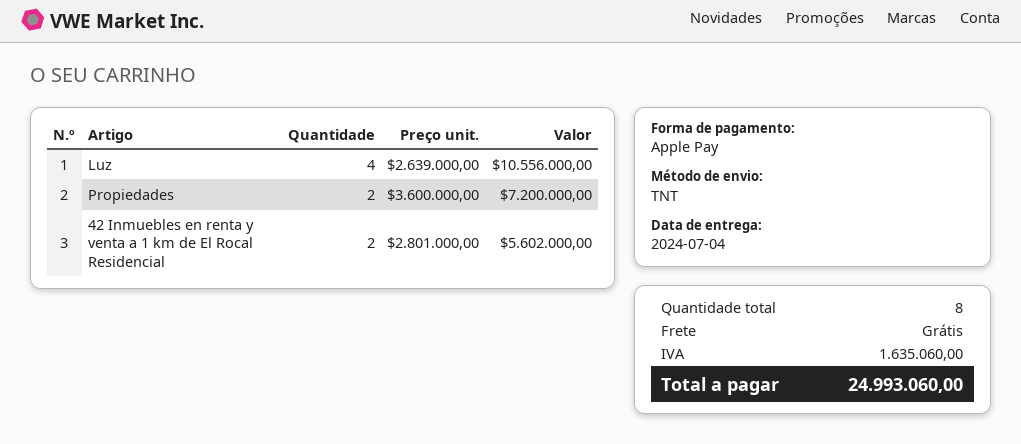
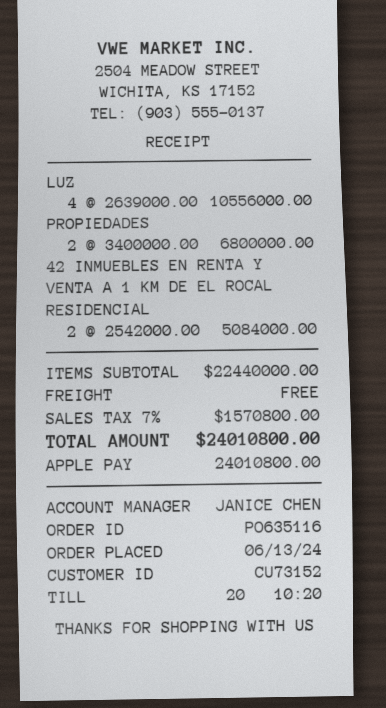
Propiedades: 2 x 3600000.00 = 7200000.00 -> 2 x 3400000.00 = 6800000.00
42 Inmuebles en renta y venta a 1 km de El Rocal Residencial: 2 x 2801000.00 = 5602000.00 -> 2 x 2542000.00 = 5084000.00
tax: 1635060.00 -> 1570800.00
total: 24993060.00 -> 24010800.00

